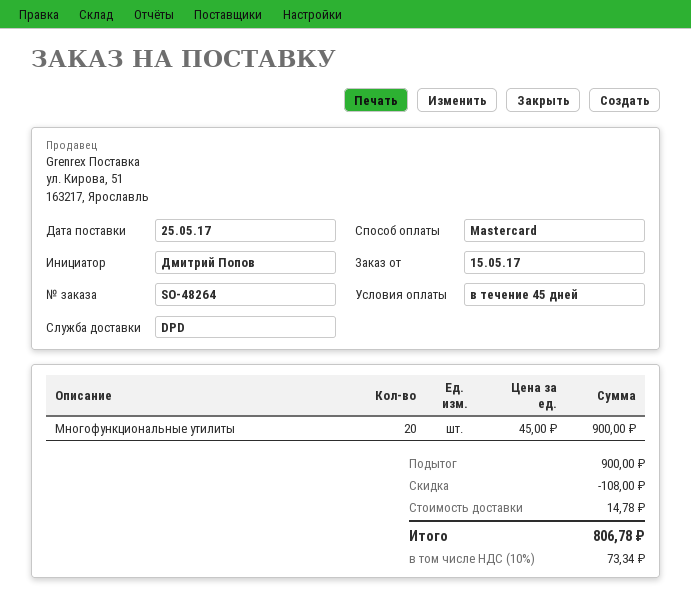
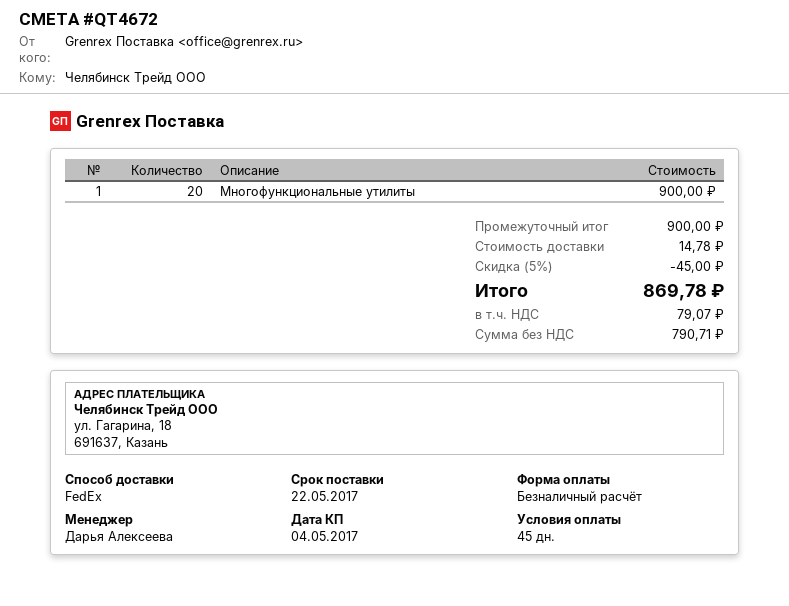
delivery date: 2017-05-25 -> 2017-05-22
payment method: Mastercard -> bank transfer
shipping method: DPD -> FedEx
discount: 108.00 -> 45.00
tax: 73.34 -> 79.07
total: 806.78 -> 869.78

